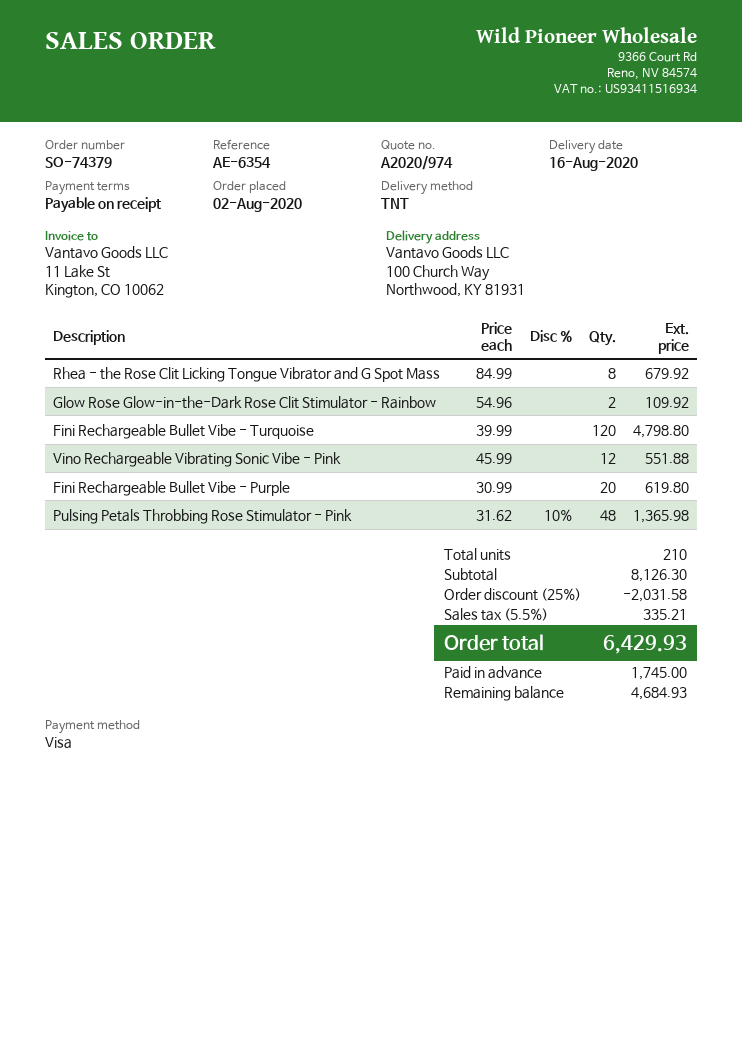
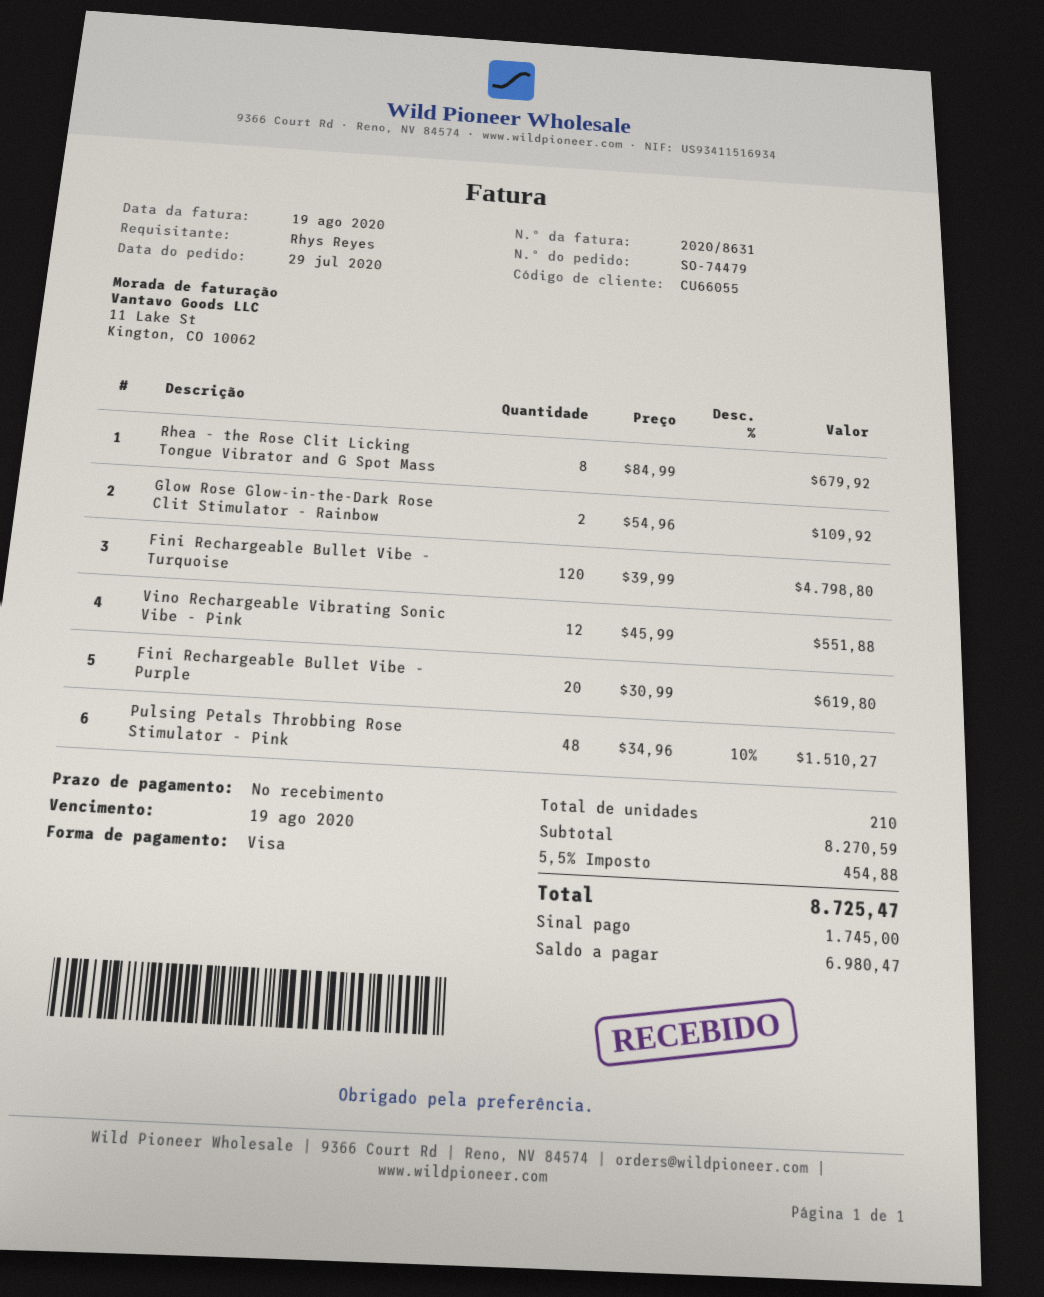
order number: SO-74379 -> SO-74479
order date: 2020-08-02 -> 2020-07-29
Pulsing Petals Throbbing Rose Stimulator - Pink: 48 x 31.62 - 10% = 1365.98 -> 48 x 34.96 - 10% = 1510.27
subtotal: 8126.30 -> 8270.59
discount: 25% = 2031.58 -> none
tax: 5.5% = 335.21 -> 5.5% = 454.88
total: 6429.93 -> 8725.47
balance: 4684.93 -> 6980.47

